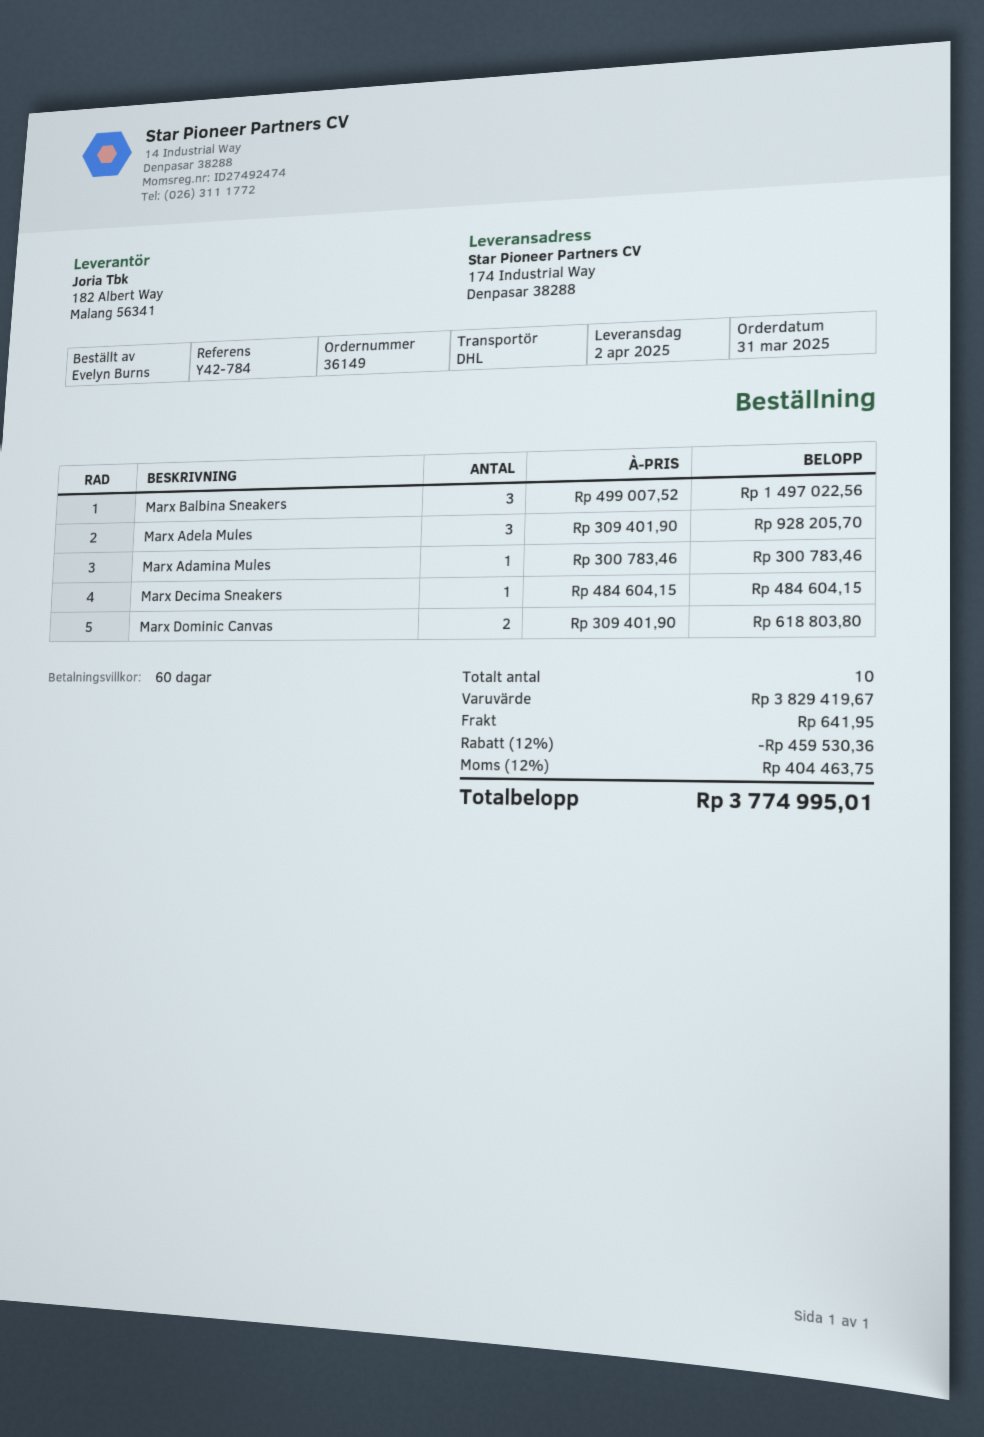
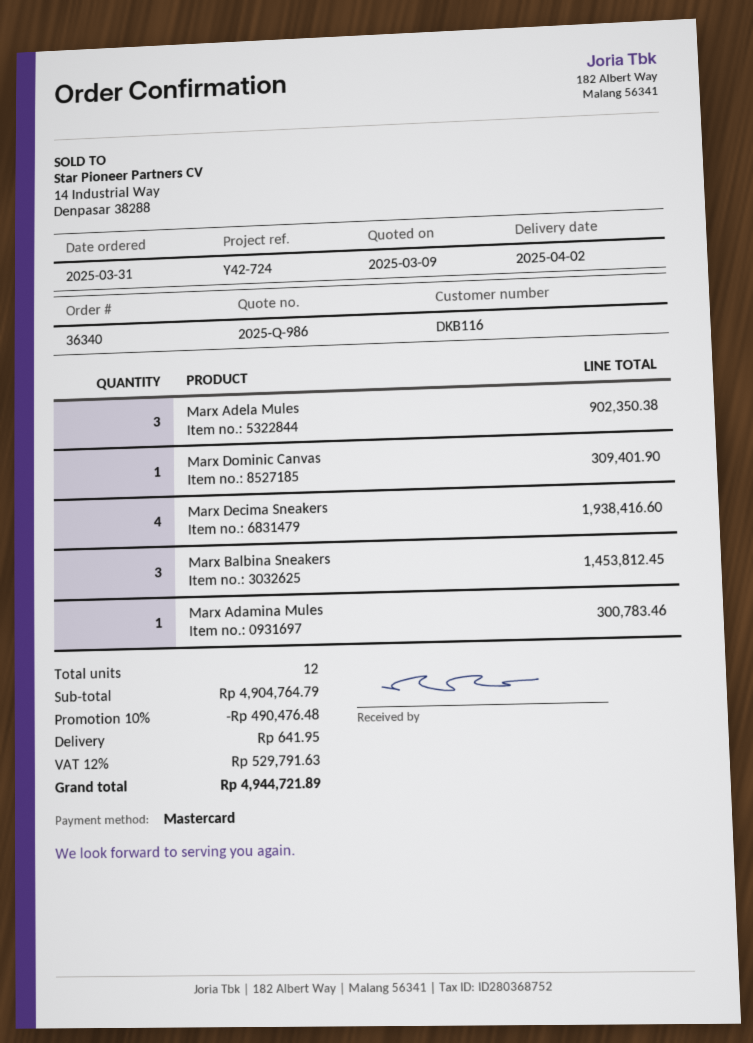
order number: 36149 -> 36340
reference: Y42-784 -> Y42-724
Marx Balbina Sneakers: 3 for 1497022.56 -> 3 for 1453812.45
Marx Adela Mules: 3 for 928205.70 -> 3 for 902350.38
Marx Decima Sneakers: 1 for 484604.15 -> 4 for 1938416.60
Marx Dominic Canvas: 2 for 618803.80 -> 1 for 309401.90
total quantity: 10 -> 12
subtotal: 3829419.67 -> 4904764.79
discount: 12% = 459530.36 -> 10% = 490476.48
tax: 12% = 404463.75 -> 12% = 529791.63
total: 3774995.01 -> 4944721.89

